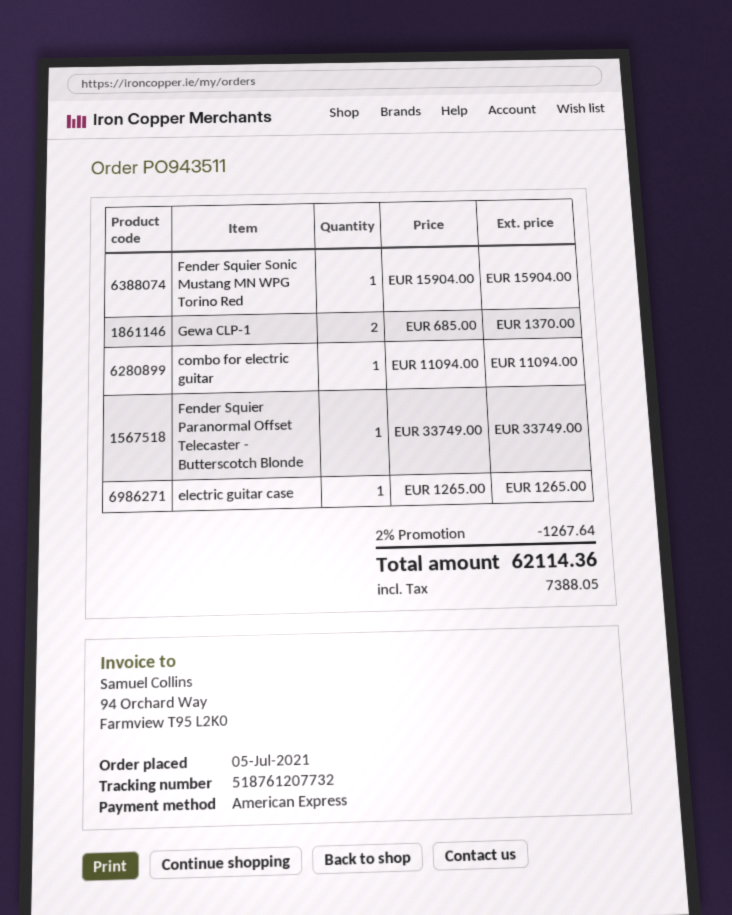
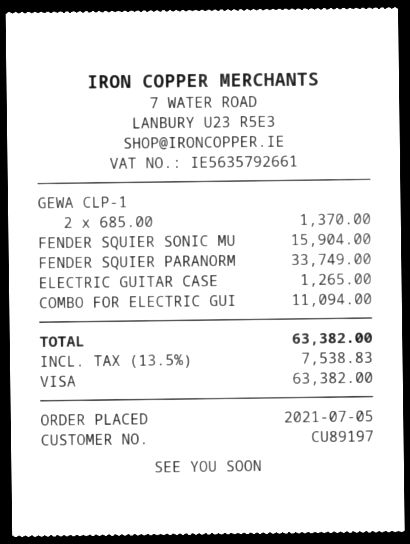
payment method: American Express -> Visa
discount: 2% = 1267.64 -> none
tax: 7388.05 -> 7538.83
total: 62114.36 -> 63382.00

